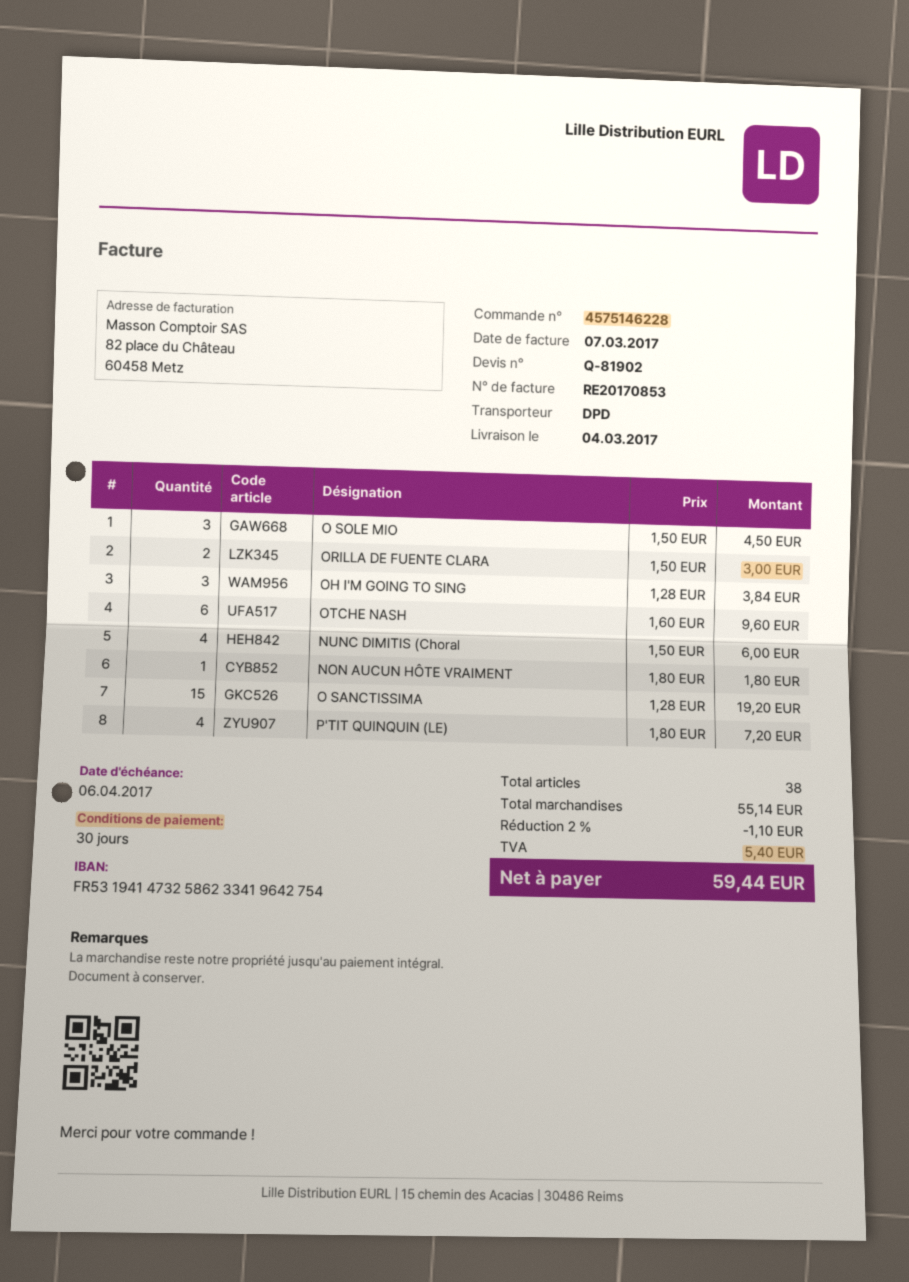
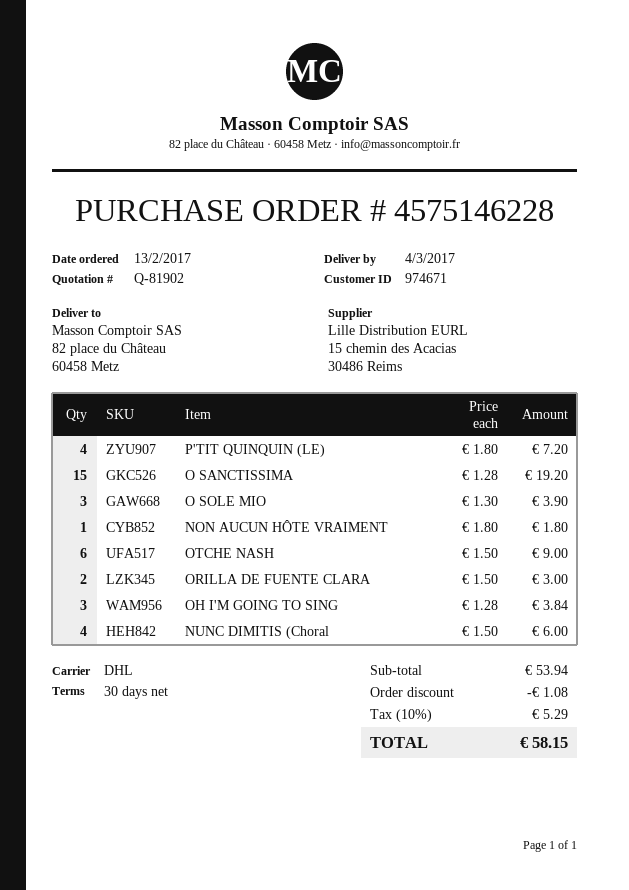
shipping method: DPD -> DHL
O SOLE MIO: 3 x 1.50 = 4.50 -> 3 x 1.30 = 3.90
OTCHE NASH: 6 x 1.60 = 9.60 -> 6 x 1.50 = 9.00
subtotal: 55.14 -> 53.94
discount: 1.10 -> 1.08
tax: 5.40 -> 5.29
total: 59.44 -> 58.15

